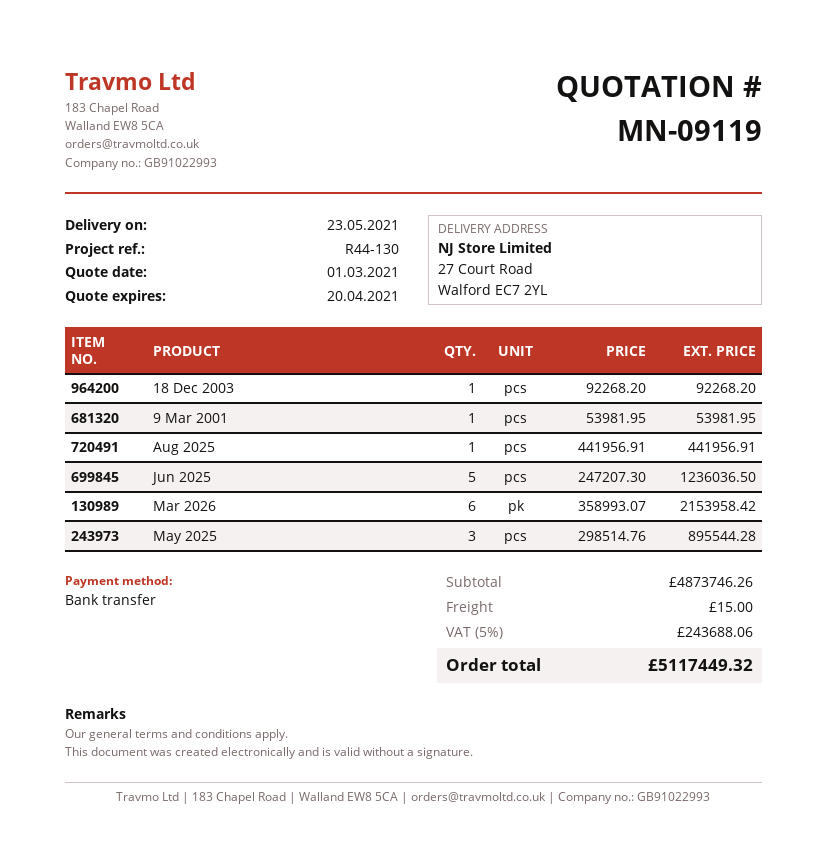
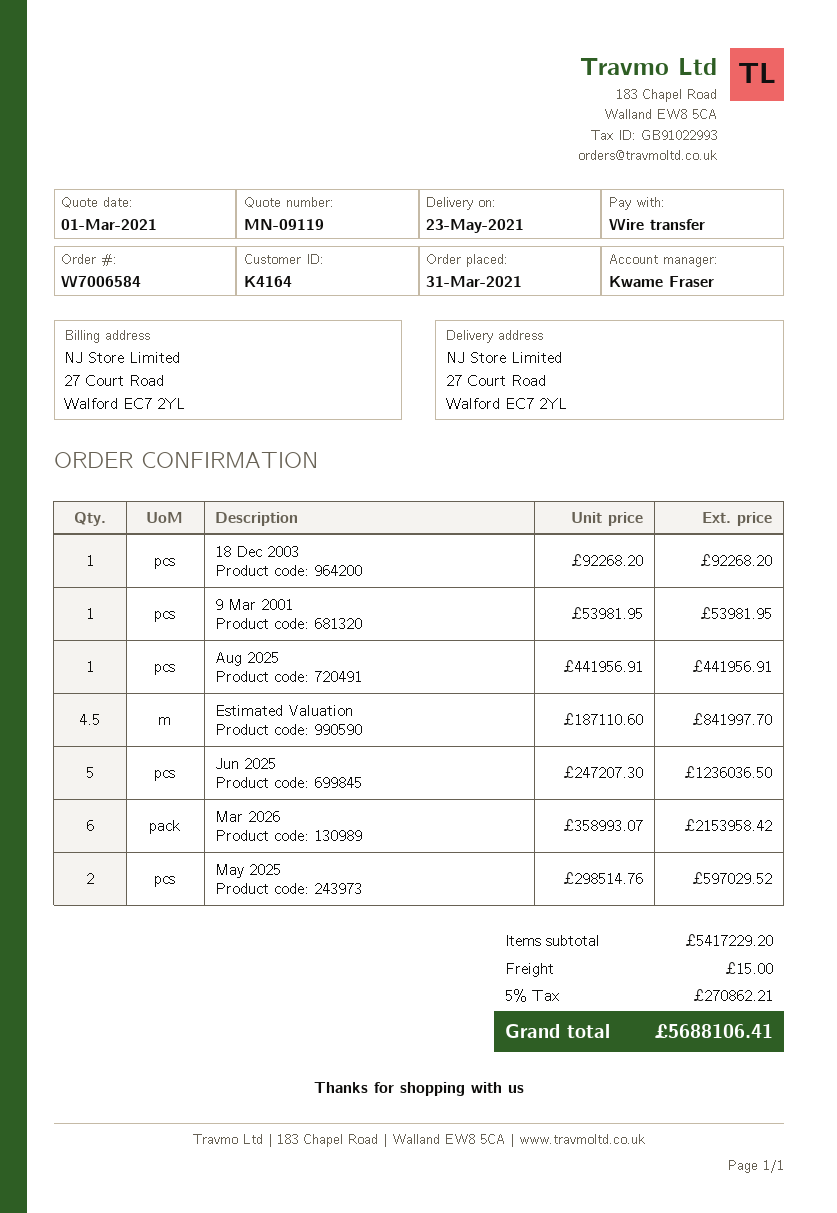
May 2025: 3 x 298514.76 = 895544.28 -> 2 x 298514.76 = 597029.52
Estimated Valuation: none -> 4.5 x 187110.60 = 841997.70
subtotal: 4873746.26 -> 5417229.20
tax: 5% = 243688.06 -> 5% = 270862.21
total: 5117449.32 -> 5688106.41

